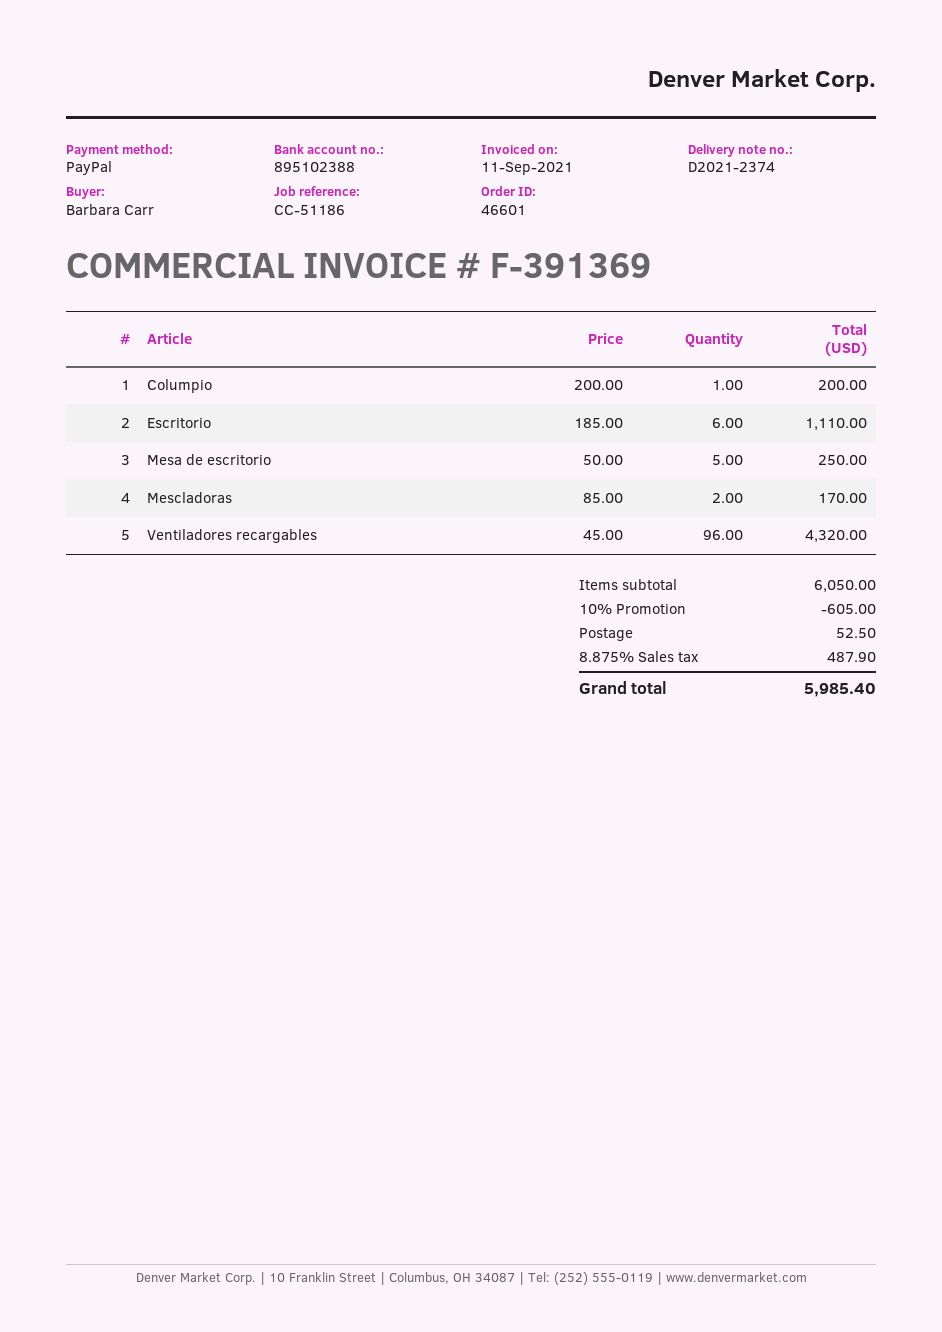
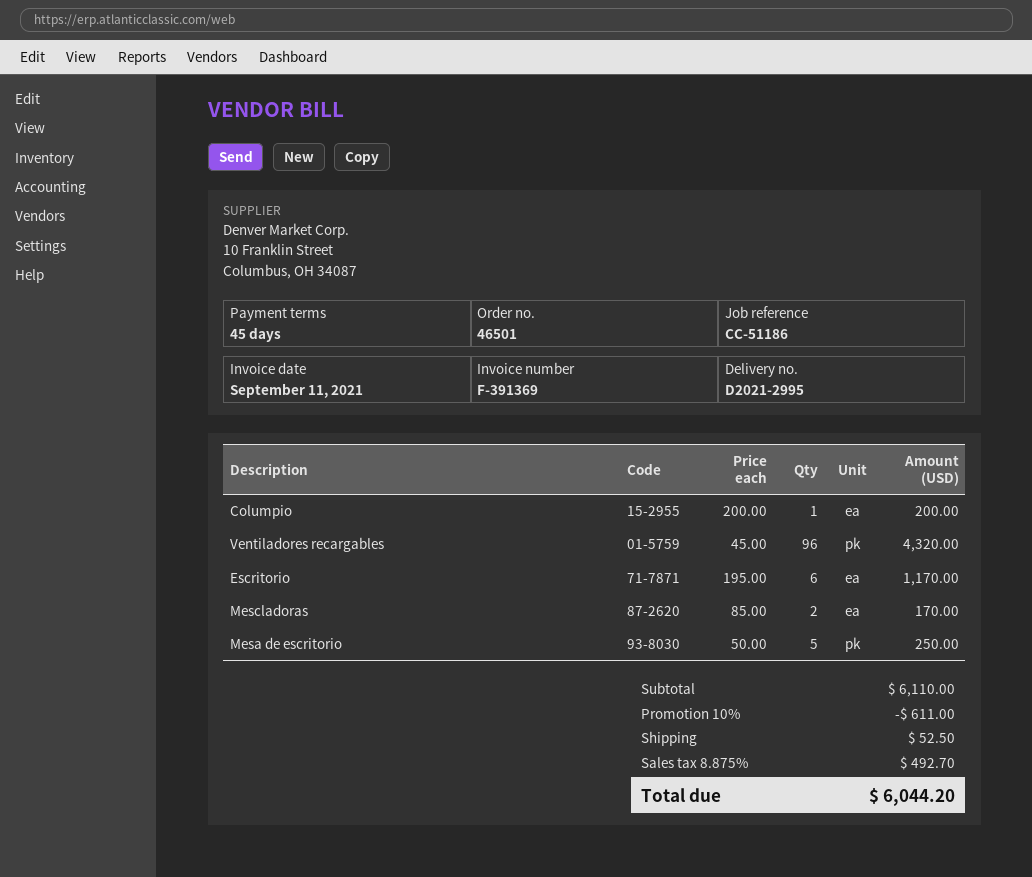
order number: 46601 -> 46501
delivery note number: D2021-2374 -> D2021-2995
Escritorio: 6 x 185.00 = 1110.00 -> 6 x 195.00 = 1170.00
subtotal: 6050.00 -> 6110.00
discount: 10% = 605.00 -> 10% = 611.00
tax: 8.875% = 487.90 -> 8.875% = 492.70
total: 5985.40 -> 6044.20

